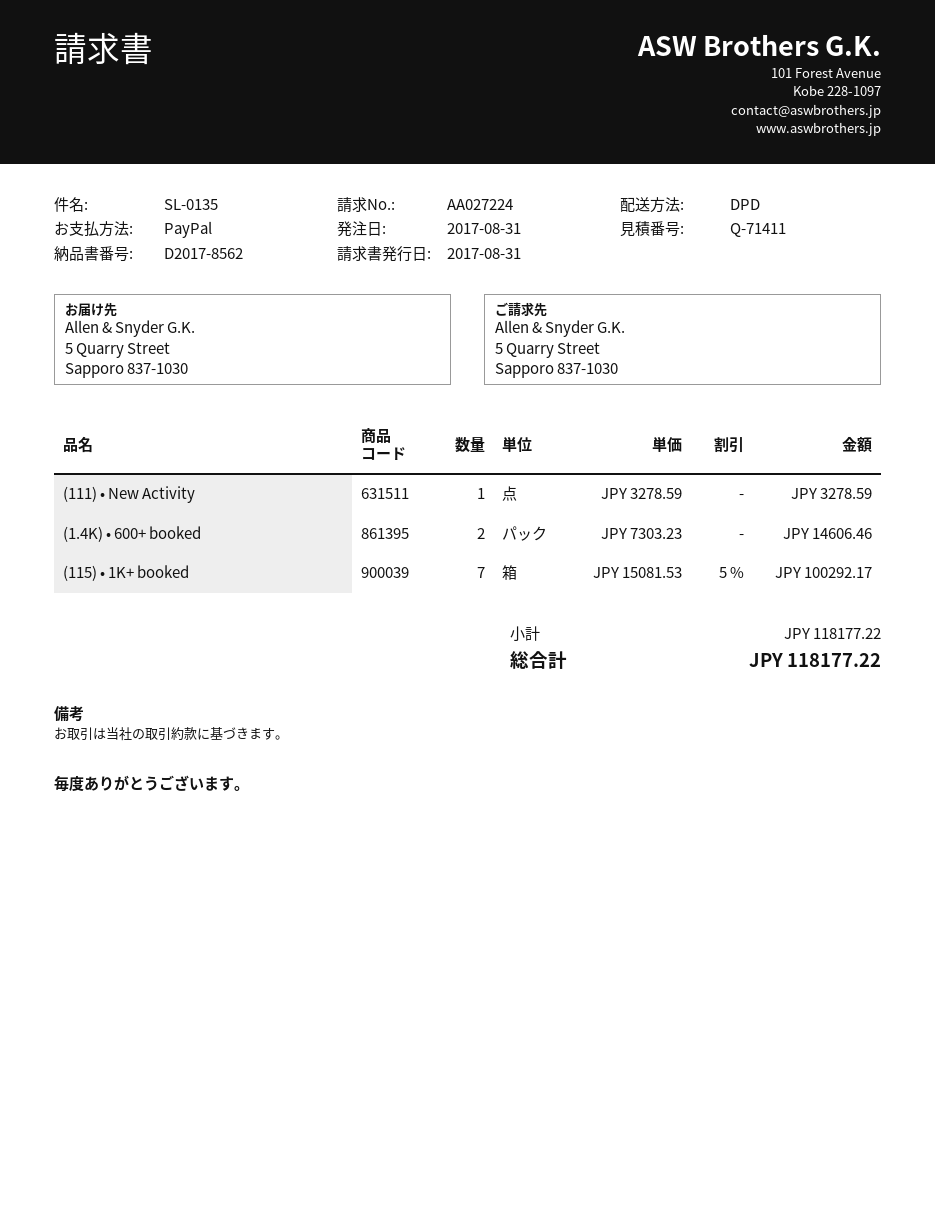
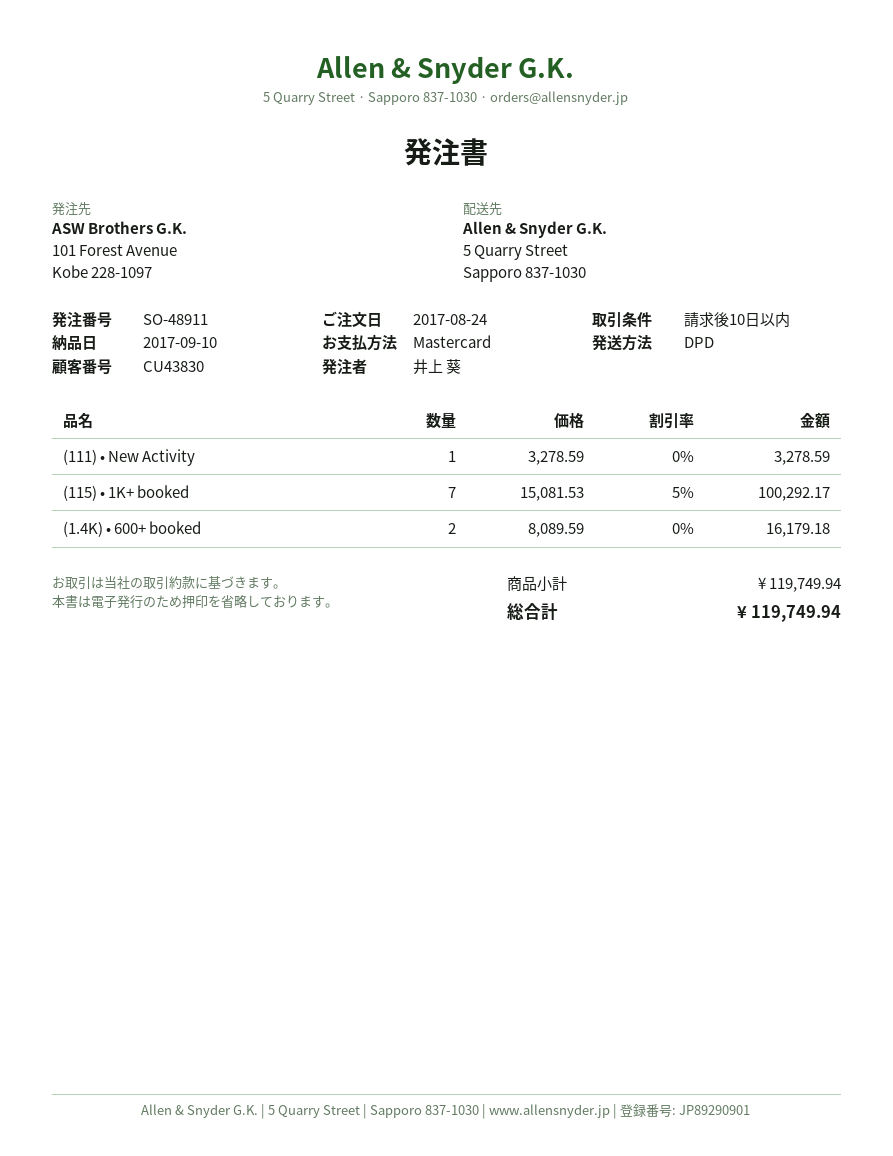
order date: 2017-08-31 -> 2017-08-24
payment method: PayPal -> Mastercard
(1.4K) • 600+ booked: 2 x 7303.23 = 14606.46 -> 2 x 8089.59 = 16179.18
subtotal: 118177.22 -> 119749.94
total: 118177.22 -> 119749.94

